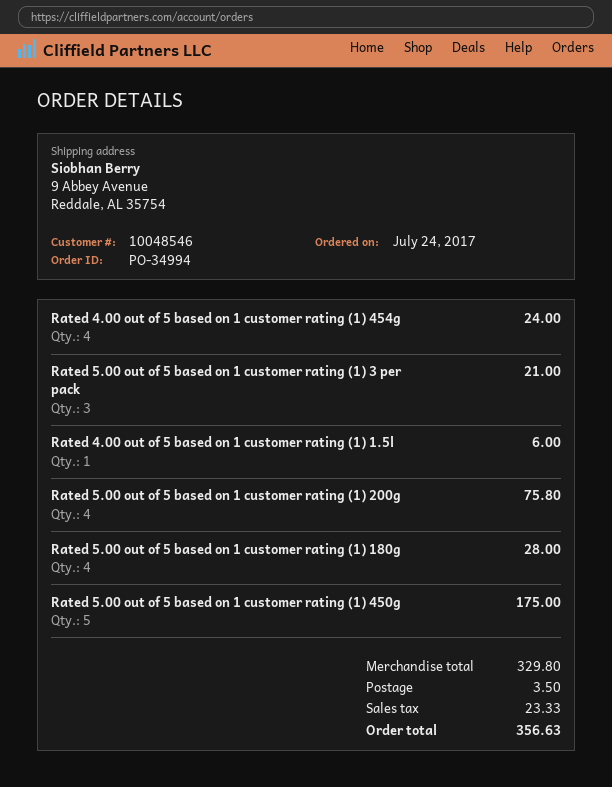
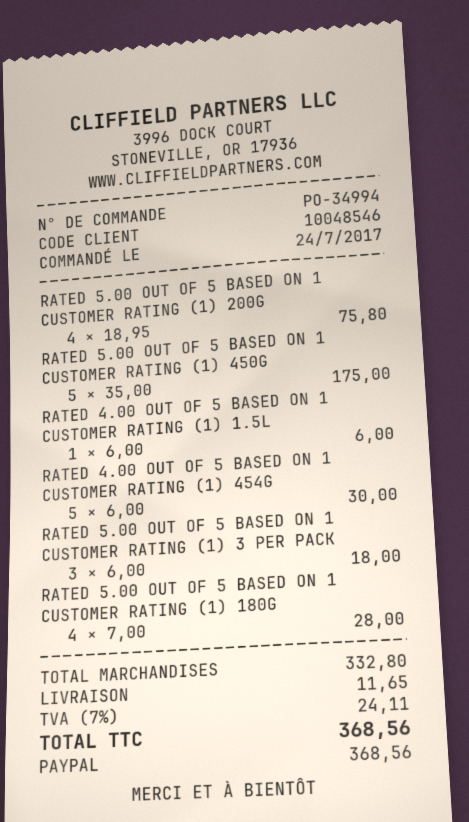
Rated 4.00 out of 5 based on 1 customer rating (1) 454g: 4 for 24.00 -> 5 for 30.00
Rated 5.00 out of 5 based on 1 customer rating (1) 3 per pack: 3 for 21.00 -> 3 for 18.00
subtotal: 329.80 -> 332.80
shipping: 3.50 -> 11.65
tax: 23.33 -> 24.11
total: 356.63 -> 368.56

